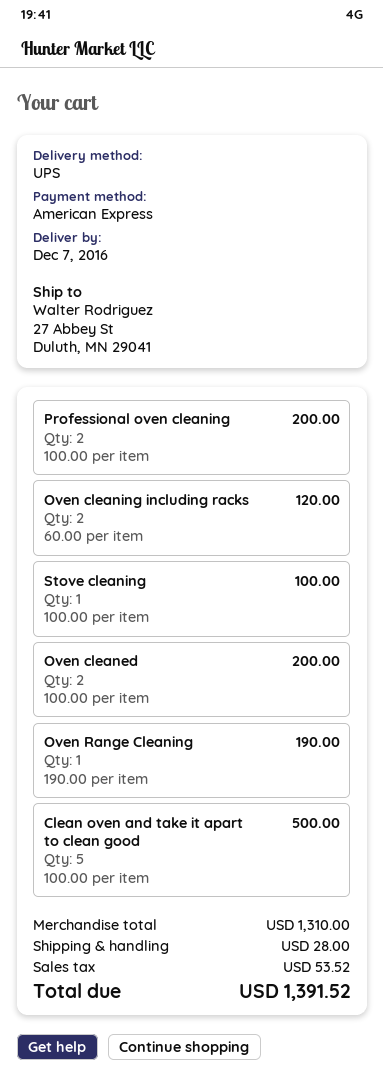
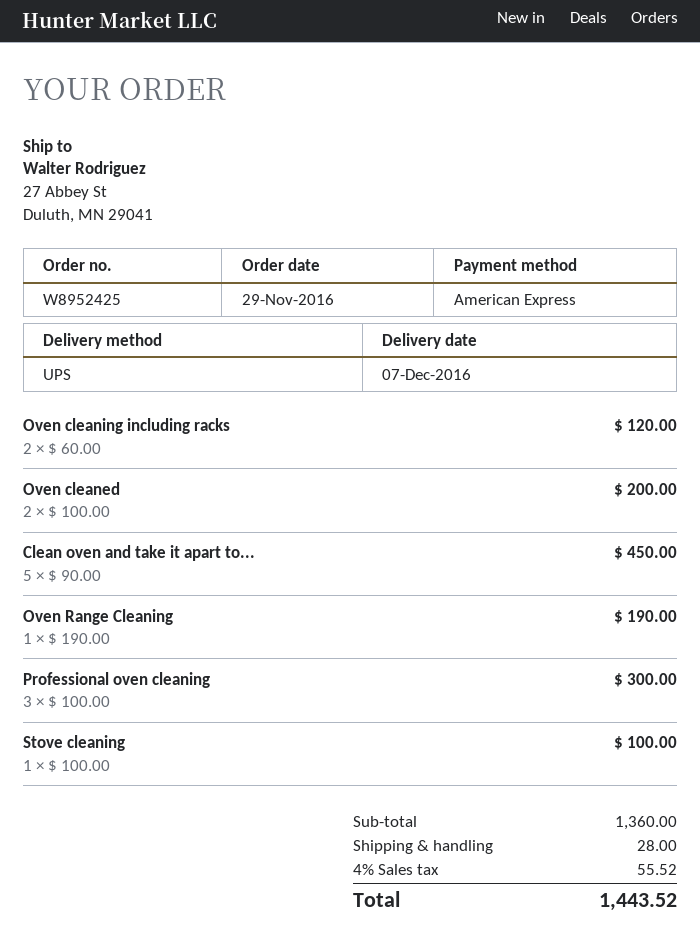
Professional oven cleaning: 2 x 100.00 = 200.00 -> 3 x 100.00 = 300.00
Clean oven and take it apart to clean good: 5 x 100.00 = 500.00 -> 5 x 90.00 = 450.00
subtotal: 1310.00 -> 1360.00
tax: 53.52 -> 55.52
total: 1391.52 -> 1443.52

